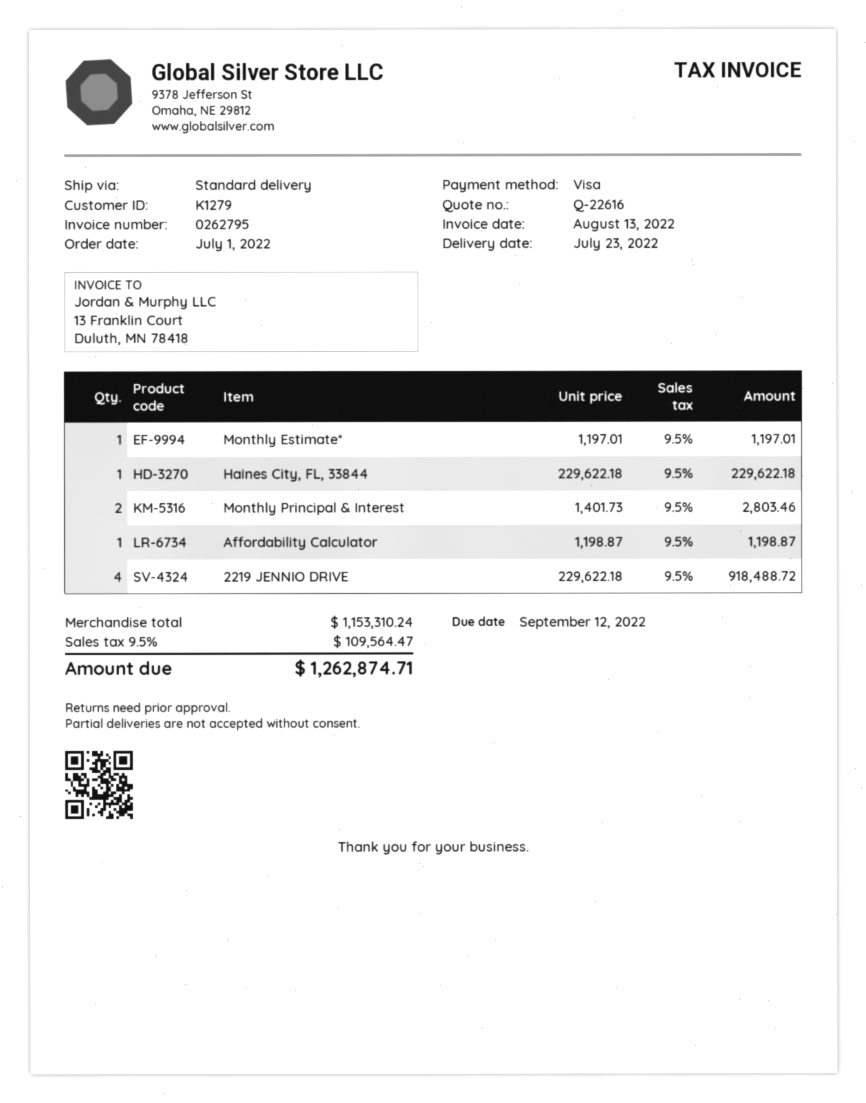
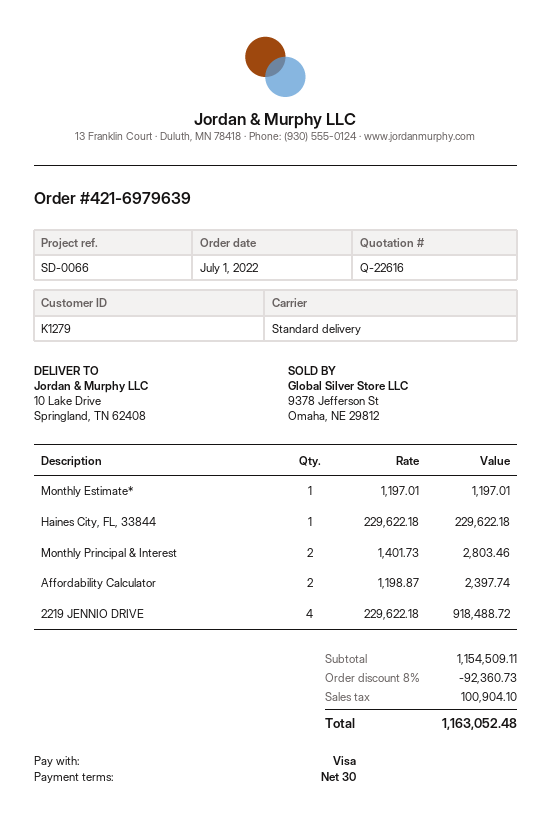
Affordability Calculator: 1 x 1198.87 = 1198.87 -> 2 x 1198.87 = 2397.74
subtotal: 1153310.24 -> 1154509.11
discount: none -> 8% = 92360.73
tax: 109564.47 -> 100904.10
total: 1262874.71 -> 1163052.48

